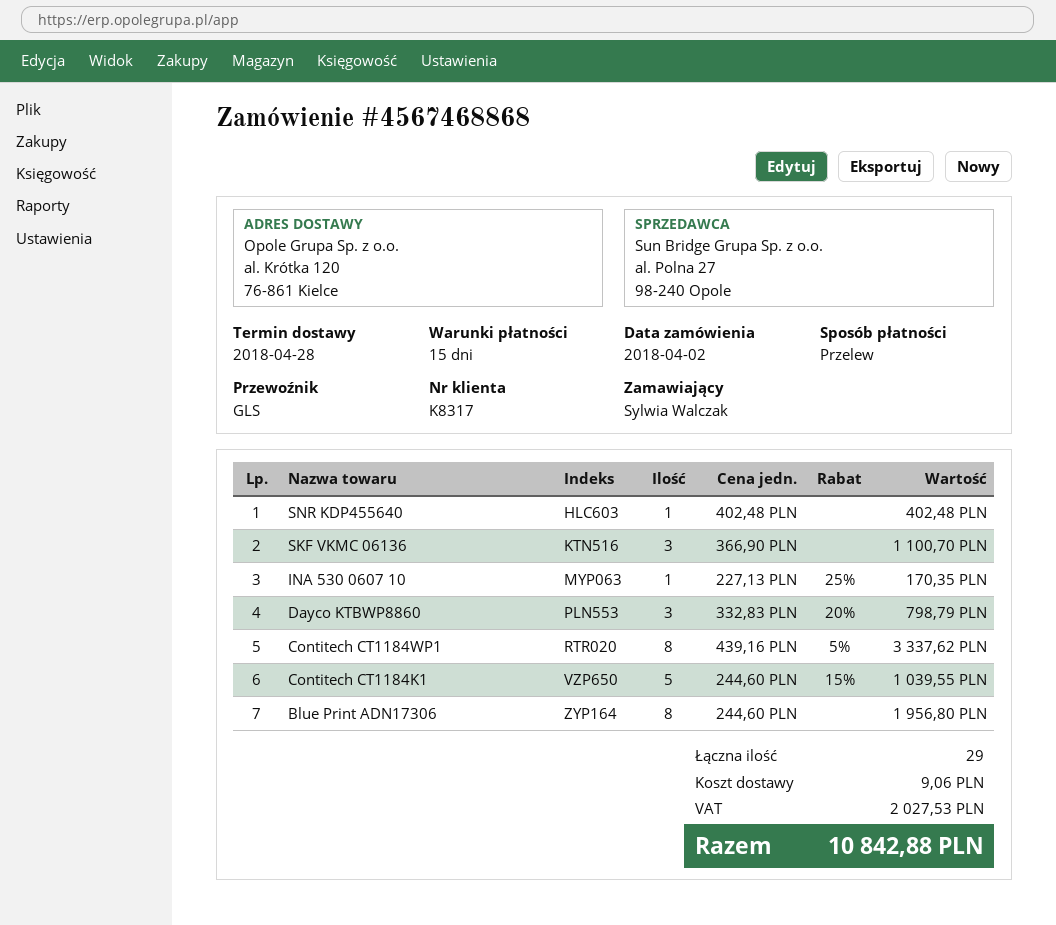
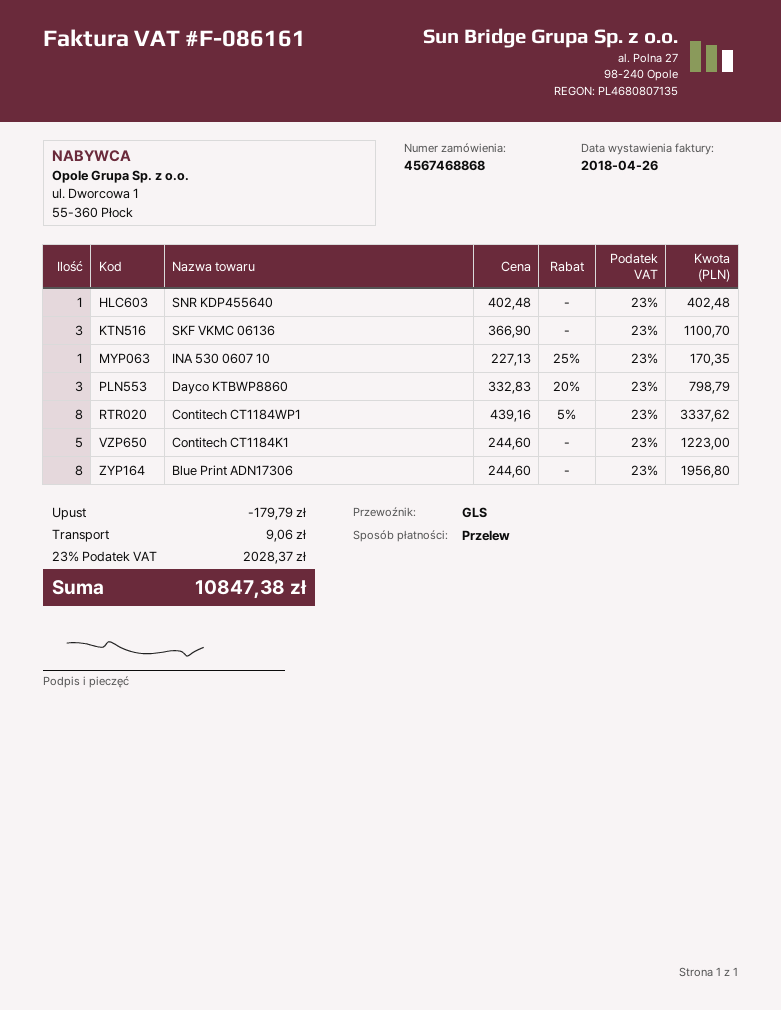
Contitech CT1184K1: 5 x 244.60 - 15% = 1039.55 -> 5 x 244.60 = 1223.00
discount: none -> 179.79
tax: 2027.53 -> 2028.37
total: 10842.88 -> 10847.38

